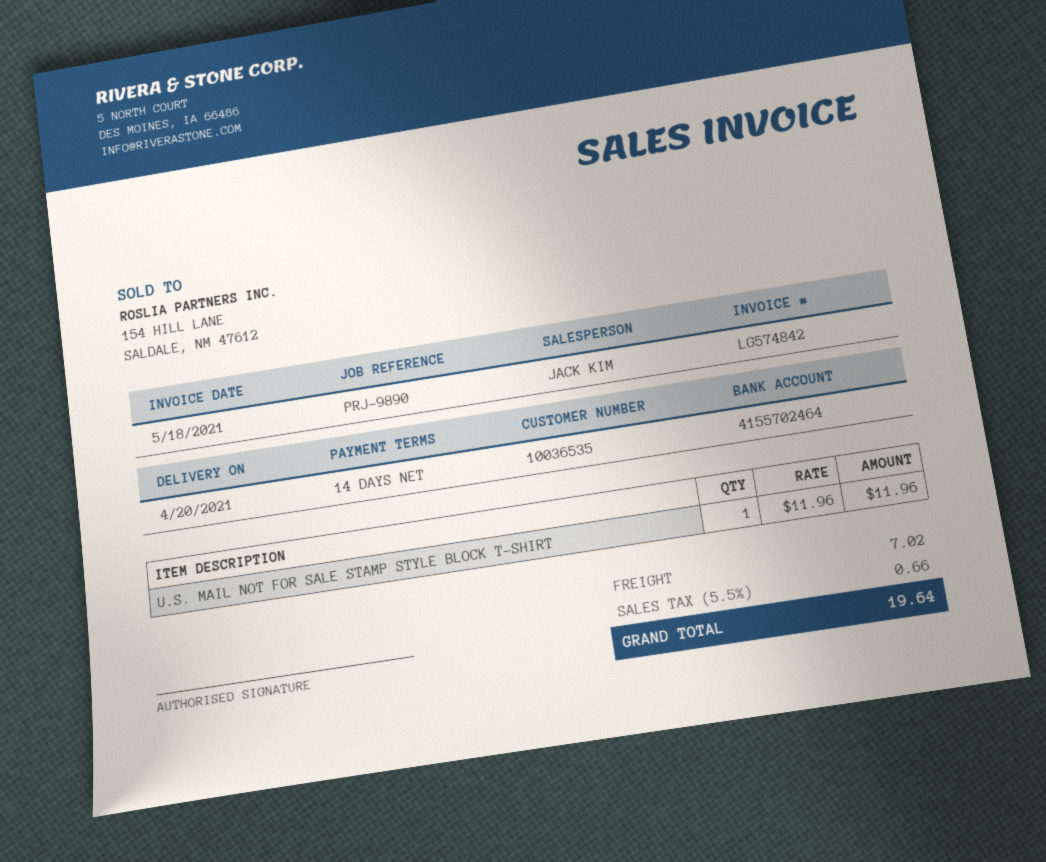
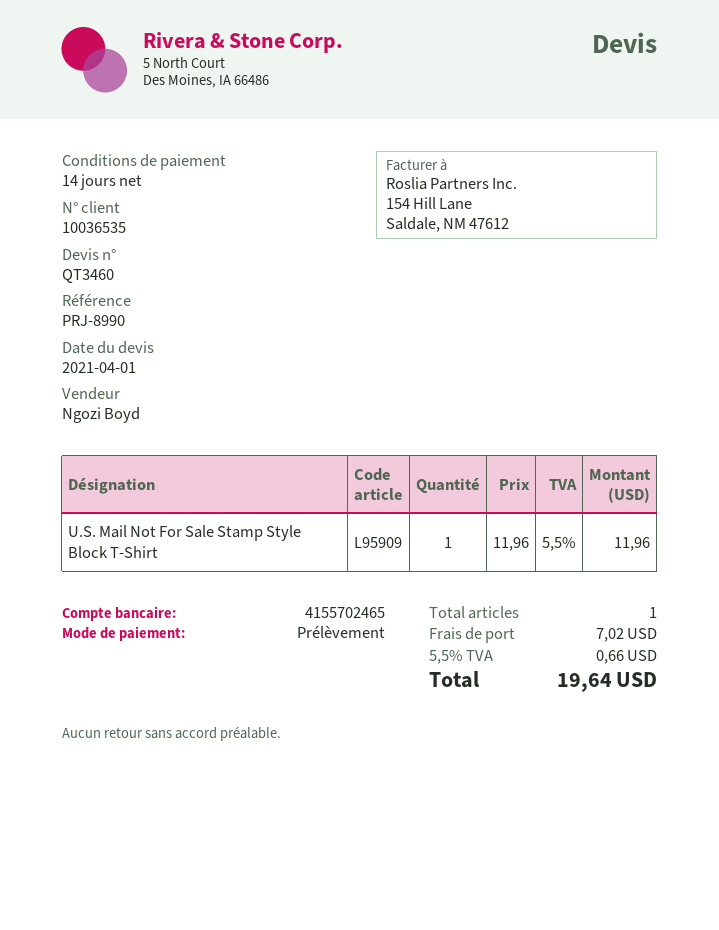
reference: PRJ-9890 -> PRJ-8990
sales rep: JACK KIM -> Ngozi Boyd
bank account: 4155702464 -> 4155702465

